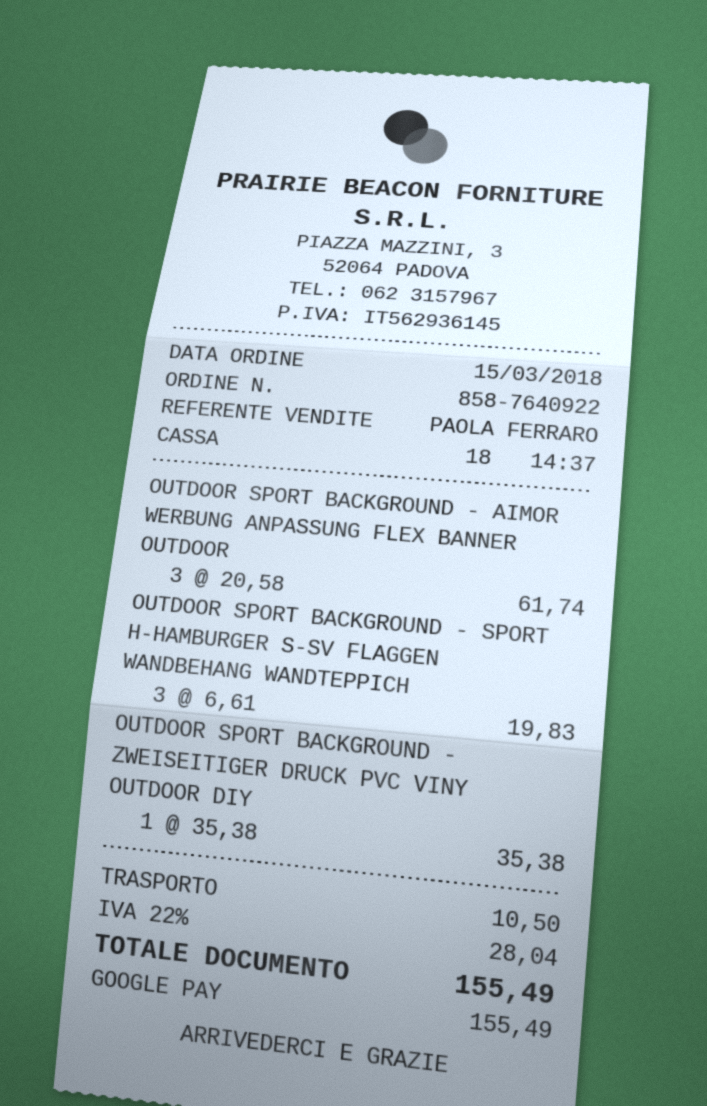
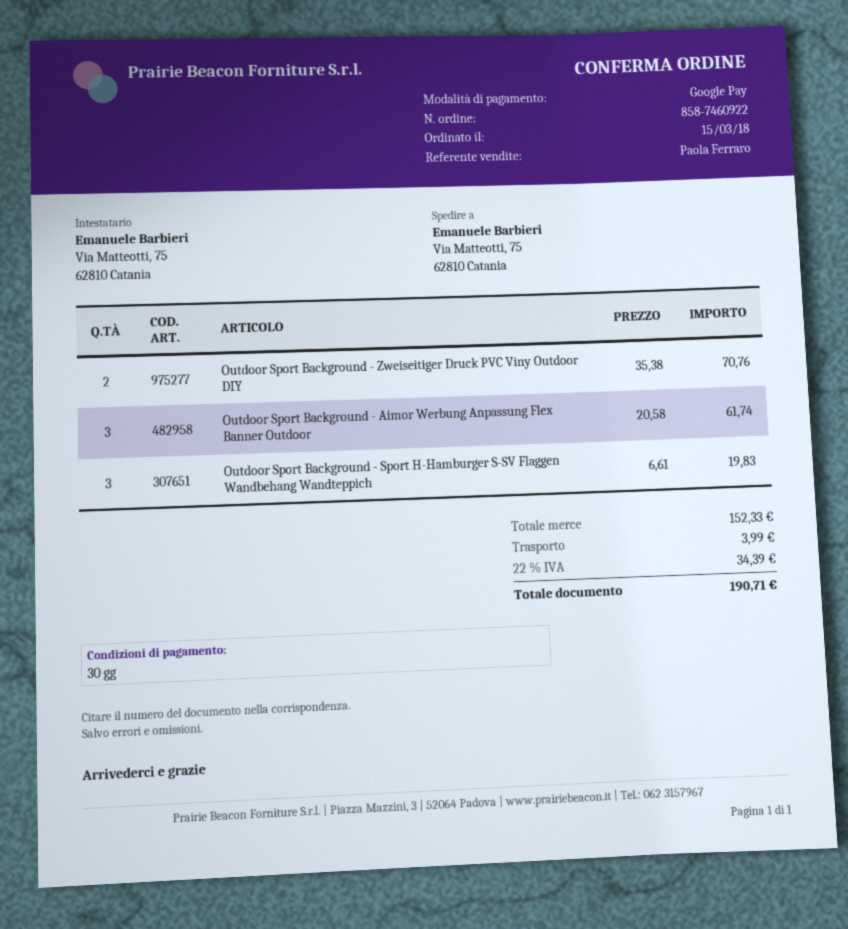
order number: 858-7640922 -> 858-7460922
OUTDOOR SPORT BACKGROUND - ZWEISEITIGER DRUCK PVC VINY OUTDOOR DIY: 1 x 35.38 = 35.38 -> 2 x 35.38 = 70.76
shipping: 10.50 -> 3.99
tax: 22% = 28.04 -> 22% = 34.39
total: 155.49 -> 190.71

